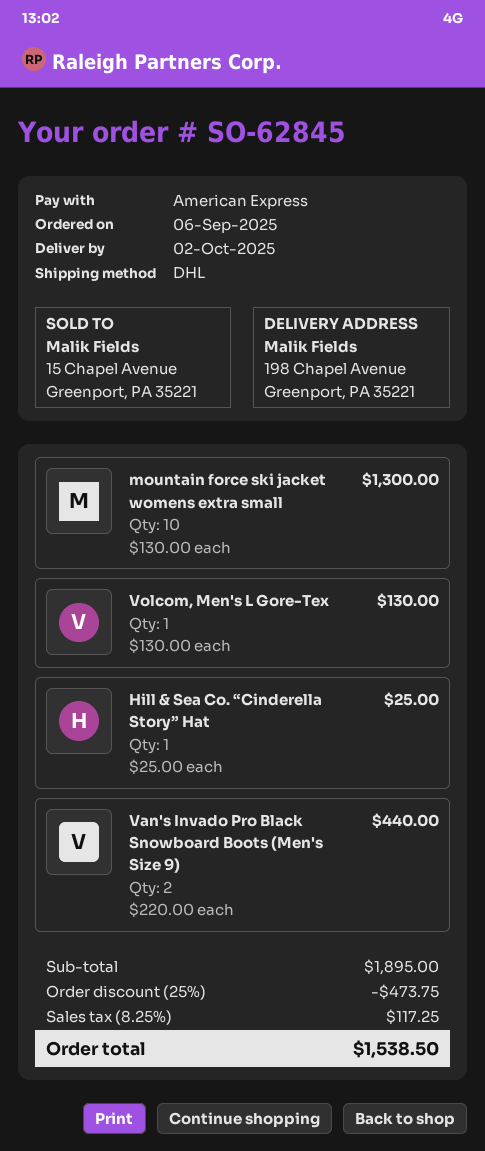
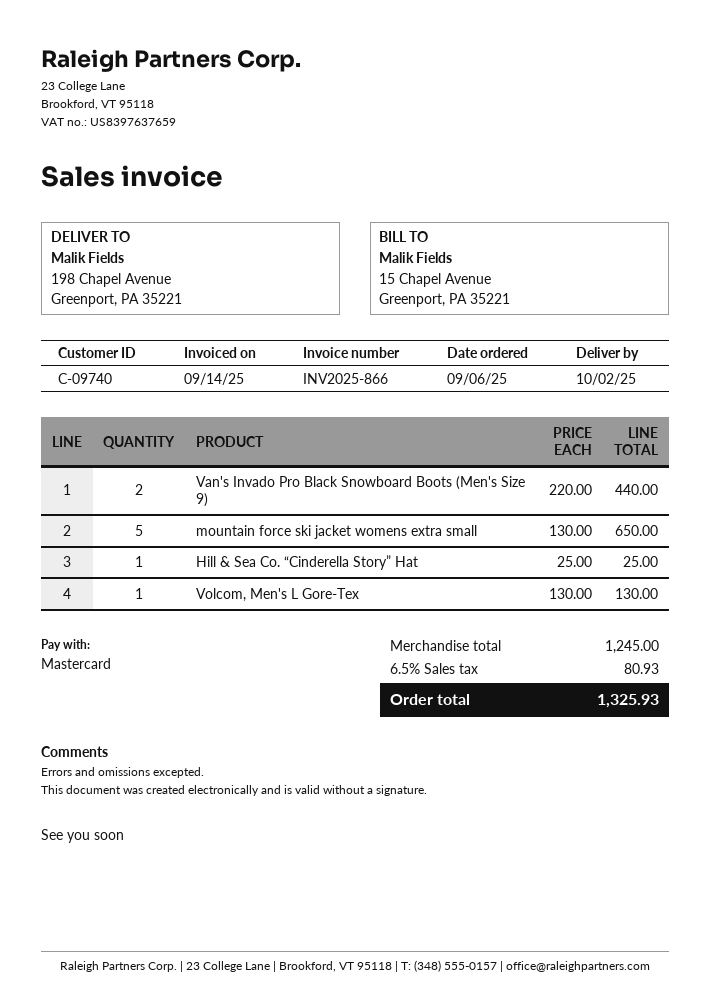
payment method: American Express -> Mastercard
mountain force ski jacket womens extra small: 10 x 130.00 = 1300.00 -> 5 x 130.00 = 650.00
subtotal: 1895.00 -> 1245.00
discount: 25% = 473.75 -> none
tax: 8.25% = 117.25 -> 6.5% = 80.93
total: 1538.50 -> 1325.93

